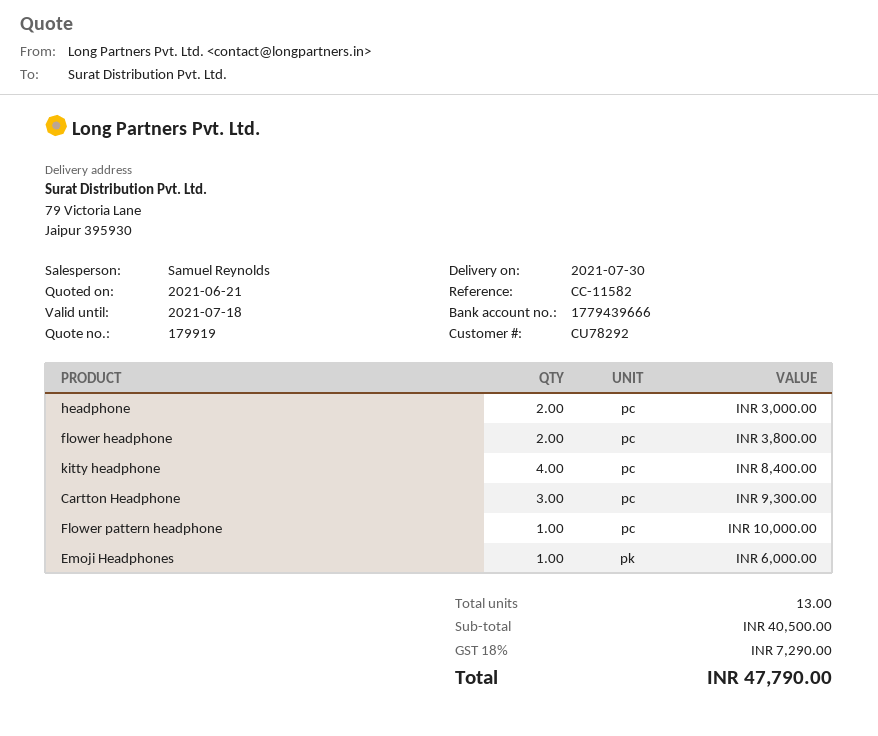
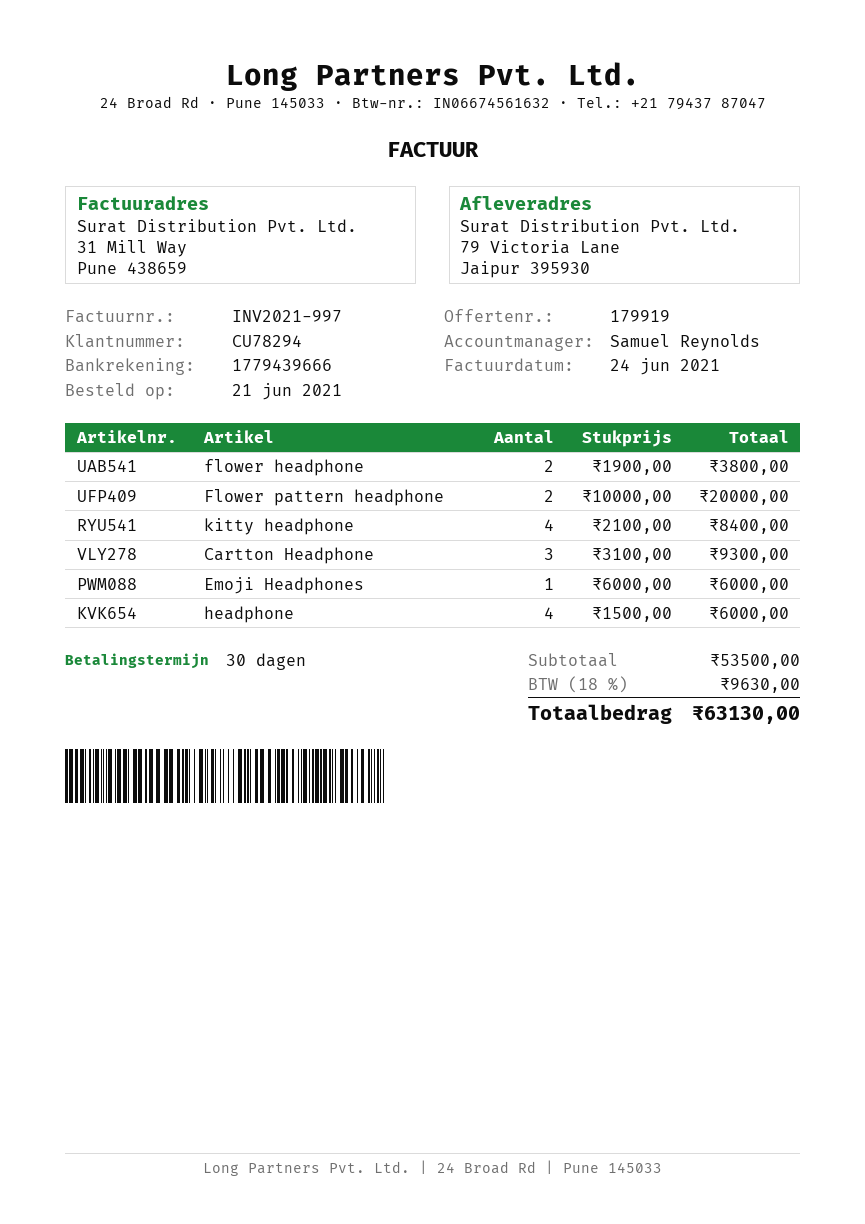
customer number: CU78292 -> CU78294
headphone: 2 for 3000.00 -> 4 for 6000.00
Flower pattern headphone: 1 for 10000.00 -> 2 for 20000.00
subtotal: 40500.00 -> 53500.00
tax: 18% = 7290.00 -> 18% = 9630.00
total: 47790.00 -> 63130.00

